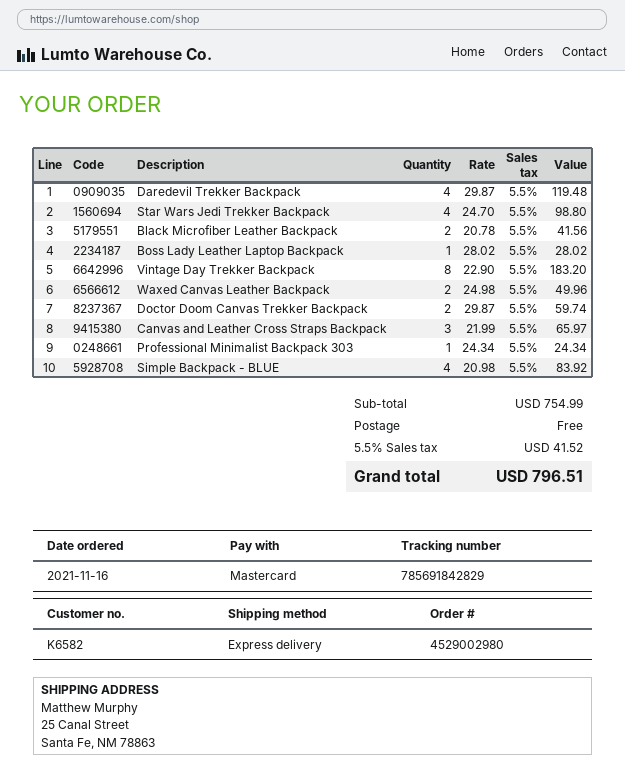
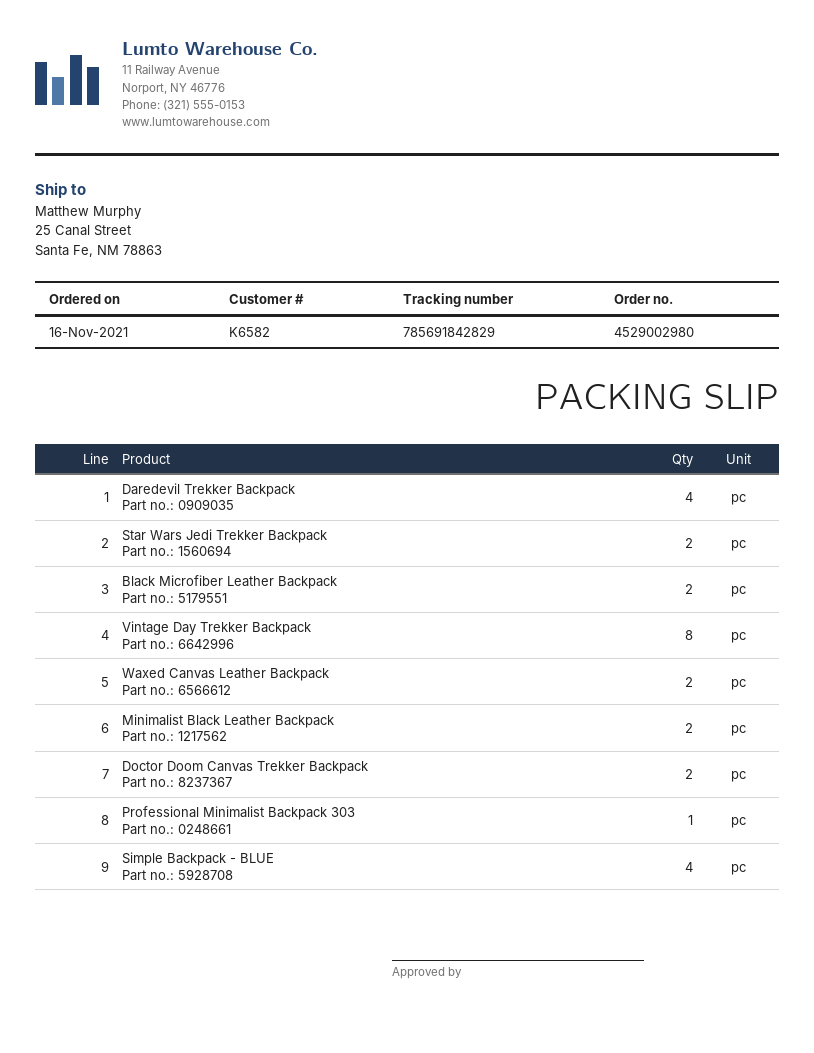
Star Wars Jedi Trekker Backpack: 4 -> 2
Boss Lady Leather Laptop Backpack: 1 -> none
Canvas and Leather Cross Straps Backpack: 3 -> none
Minimalist Black Leather Backpack: none -> 2

